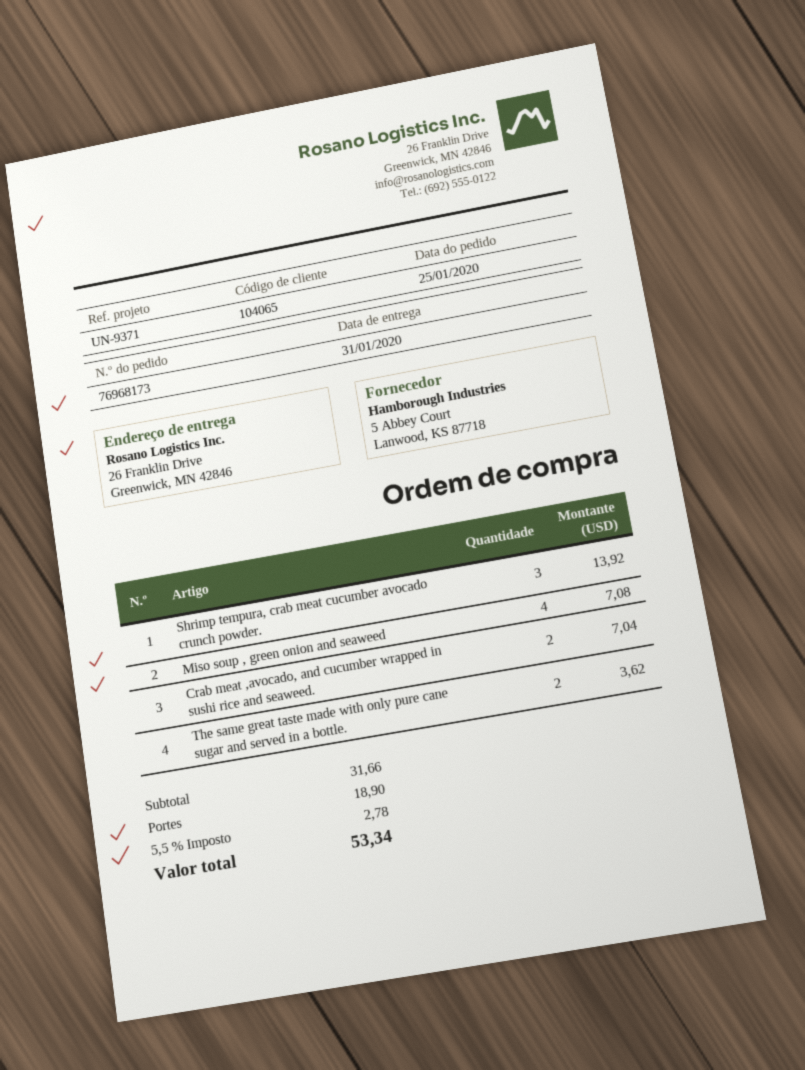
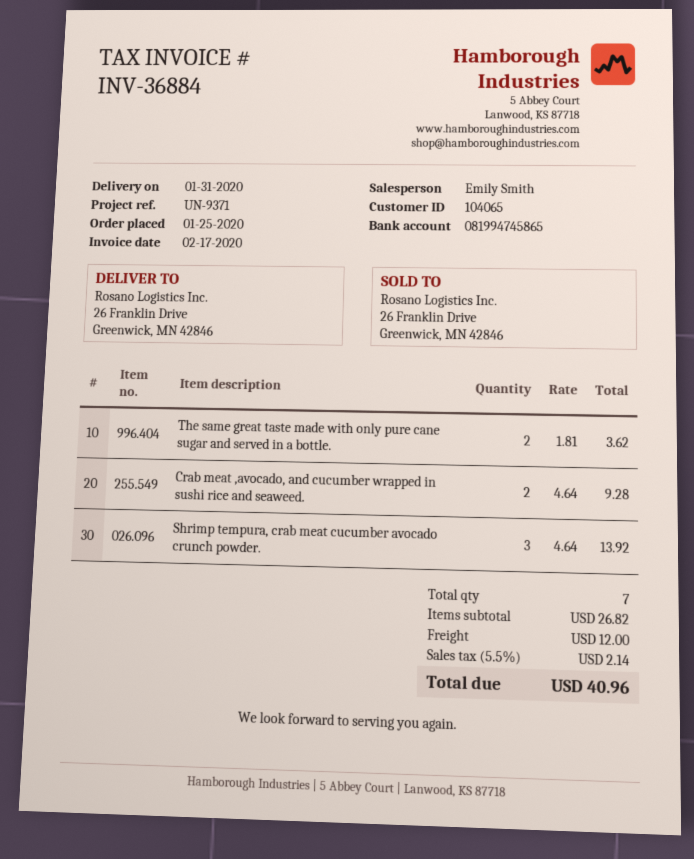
Miso soup , green onion and seaweed: 4 for 7.08 -> none
Crab meat ,avocado, and cucumber wrapped in sushi rice and seaweed.: 2 for 7.04 -> 2 for 9.28
subtotal: 31.66 -> 26.82
shipping: 18.90 -> 12.00
tax: 5.5% = 2.78 -> 5.5% = 2.14
total: 53.34 -> 40.96

